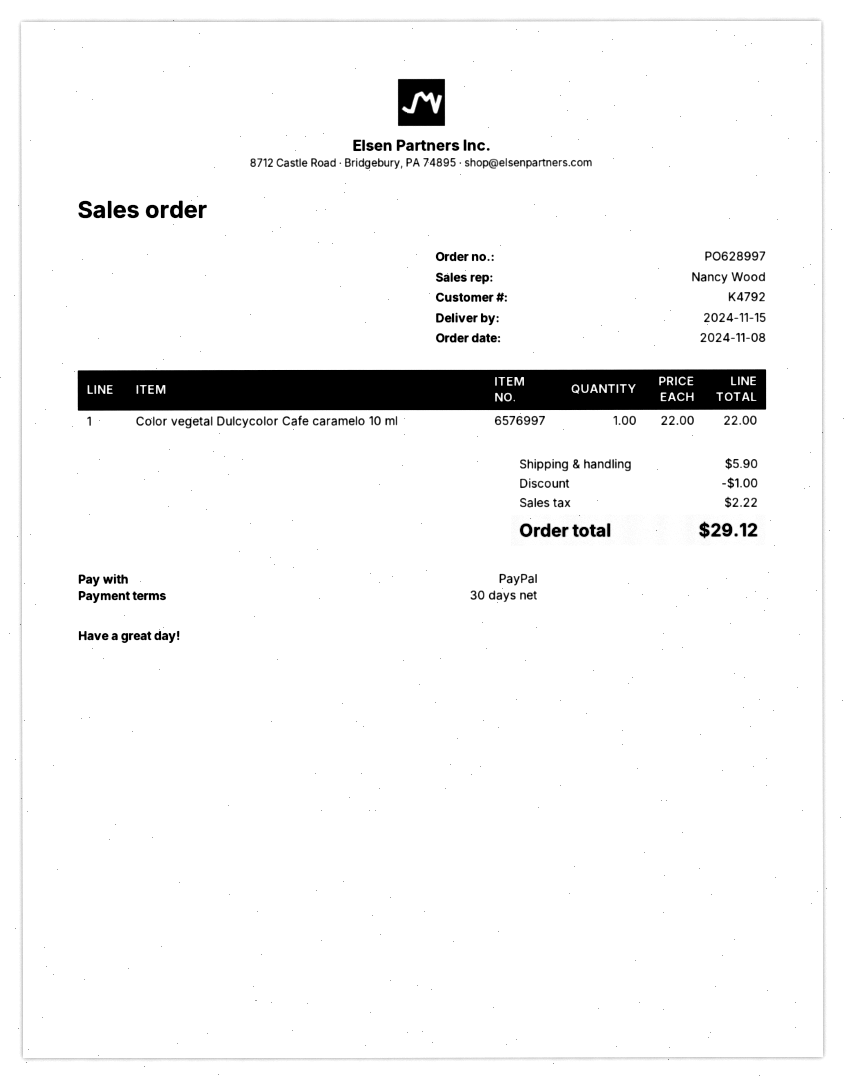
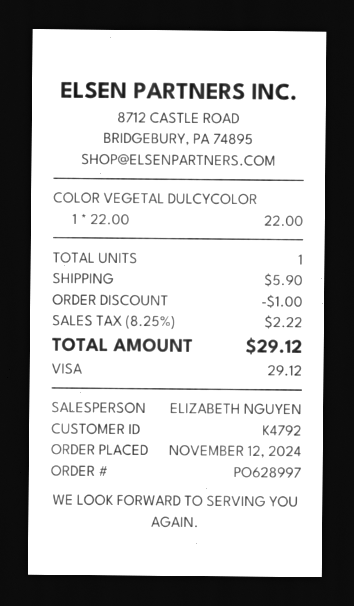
order date: 2024-11-08 -> 2024-11-12
sales rep: Nancy Wood -> ELIZABETH NGUYEN
payment method: PayPal -> Visa

